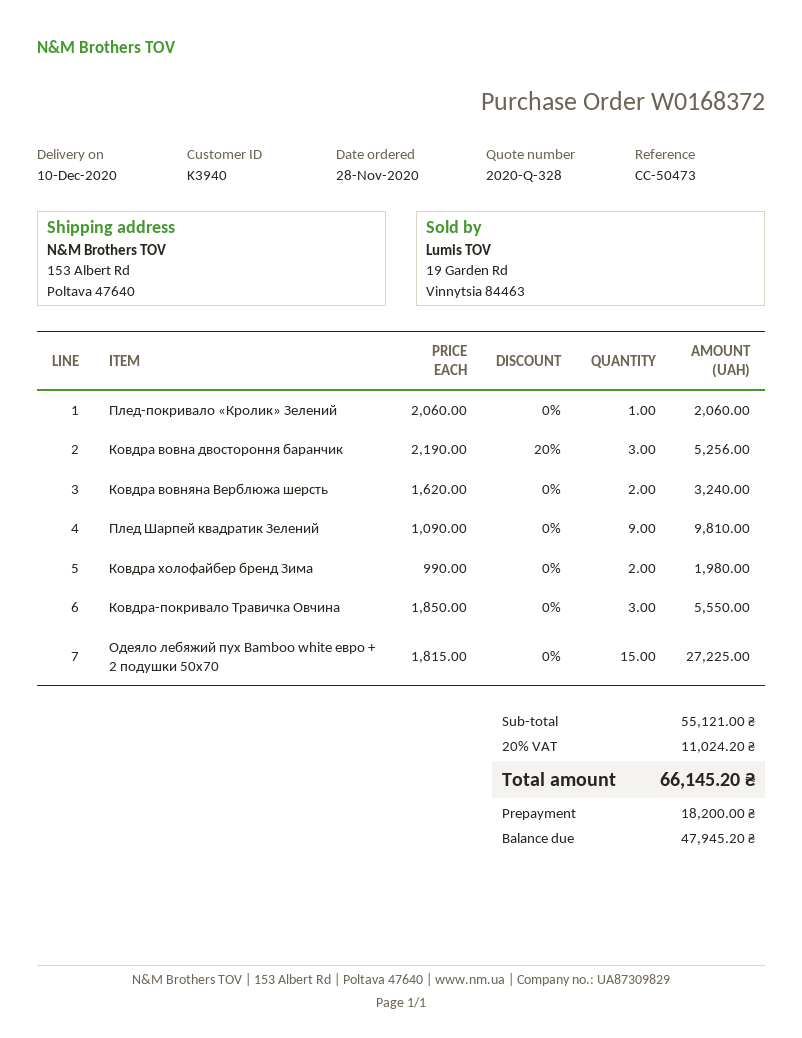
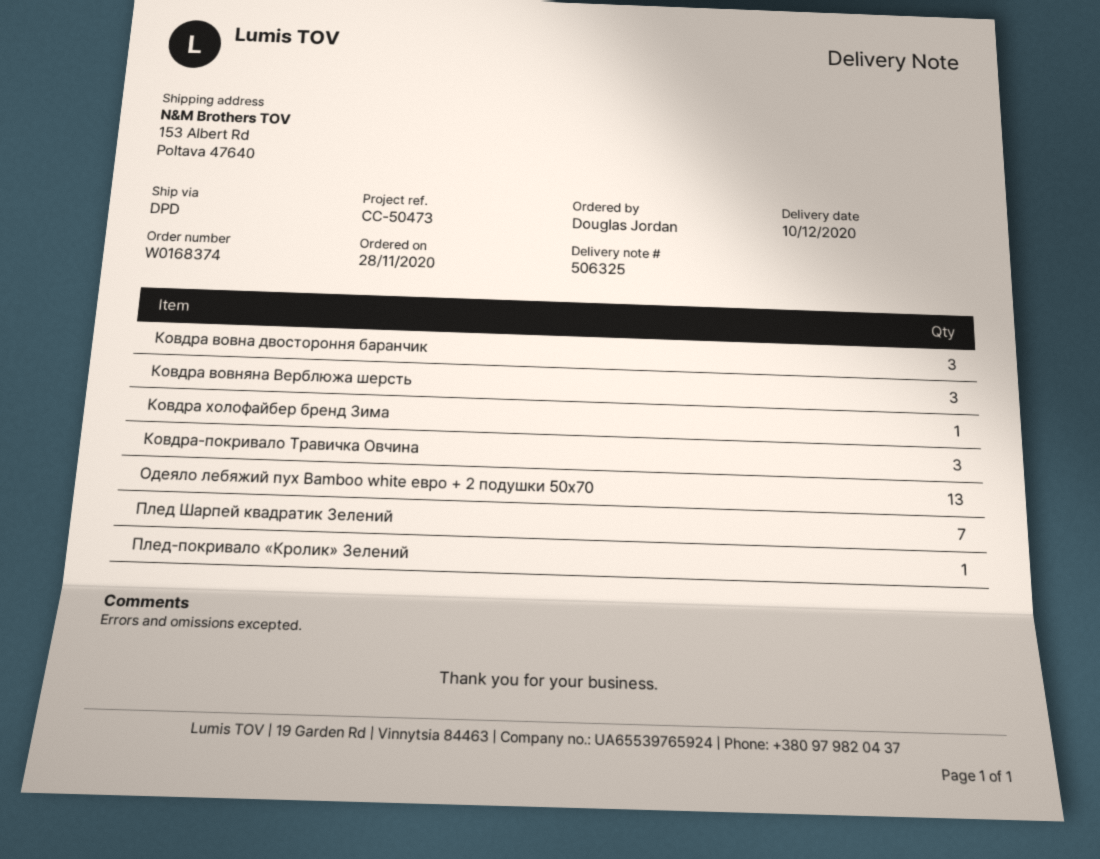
order number: W0168372 -> W0168374
Ковдра вовняна Верблюжа шерсть: 2 -> 3
Плед Шарпей квадратик Зелений: 9 -> 7
Ковдра холофайбер бренд Зима: 2 -> 1
Одеяло лебяжий пух Bamboo white евро + 2 подушки 50х70: 15 -> 13

